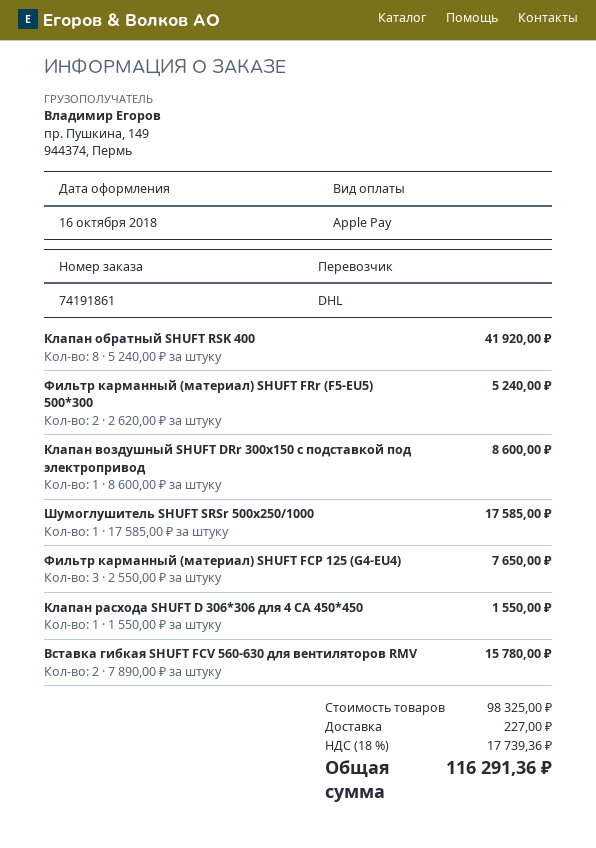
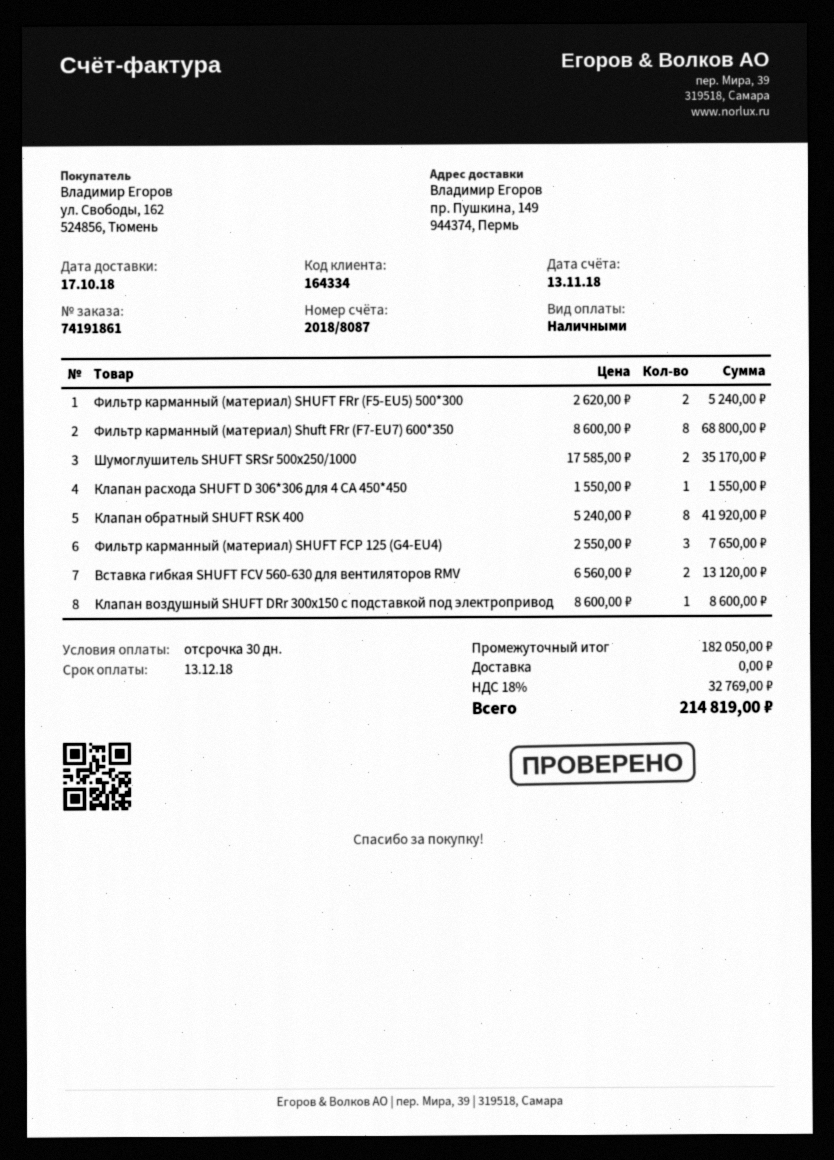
payment method: Apple Pay -> cash
Шумоглушитель SHUFT SRSr 500x250/1000: 1 x 17585.00 = 17585.00 -> 2 x 17585.00 = 35170.00
Вставка гибкая SHUFT FCV 560-630 для вентиляторов RMV: 2 x 7890.00 = 15780.00 -> 2 x 6560.00 = 13120.00
Фильтр карманный (материал) Shuft FRr (F7-EU7) 600*350: none -> 8 x 8600.00 = 68800.00
subtotal: 98325.00 -> 182050.00
shipping: 227.00 -> 0.00
tax: 18% = 17739.36 -> 18% = 32769.00
total: 116291.36 -> 214819.00

